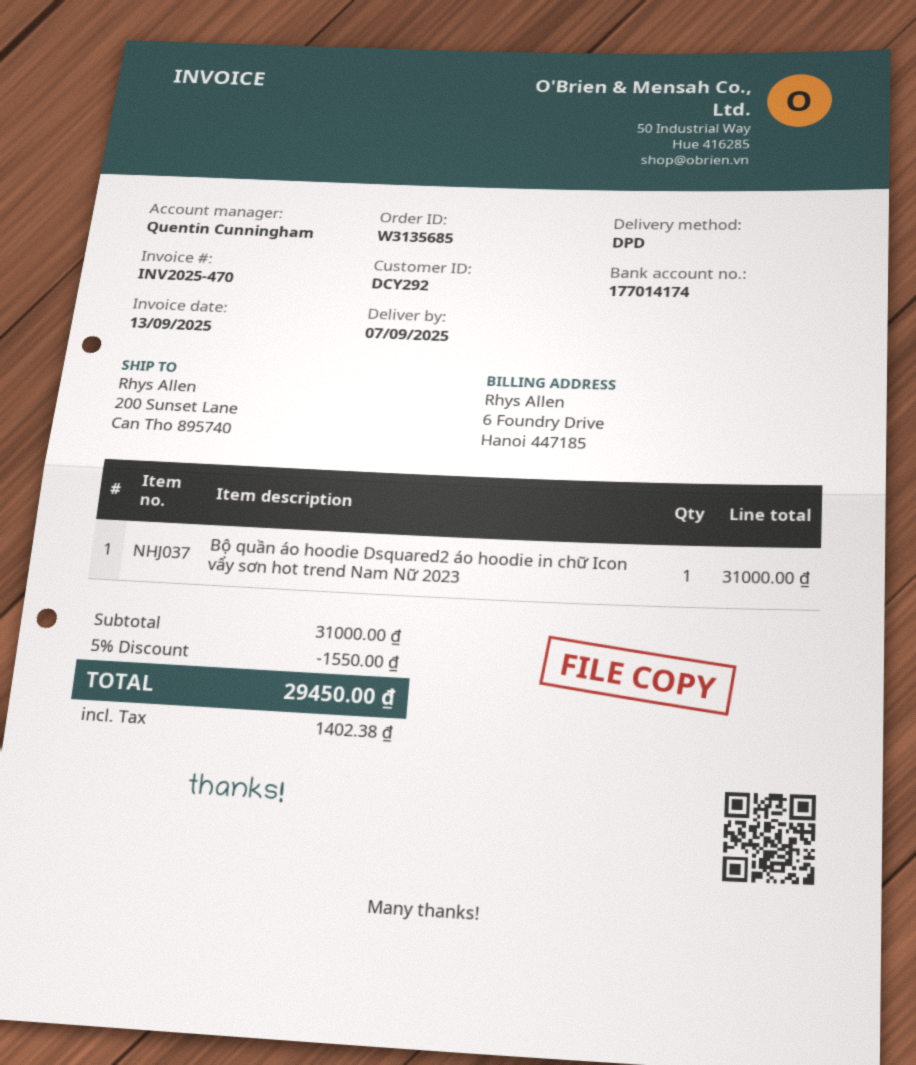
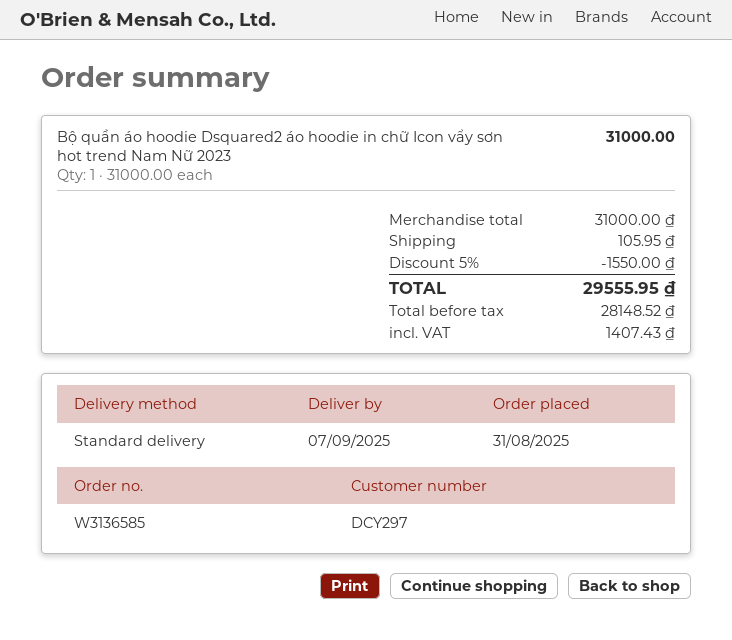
order number: W3135685 -> W3136585
customer number: DCY292 -> DCY297
shipping method: DPD -> standard
shipping: none -> 105.95
tax: 1402.38 -> 1407.43
total: 29450.00 -> 29555.95

